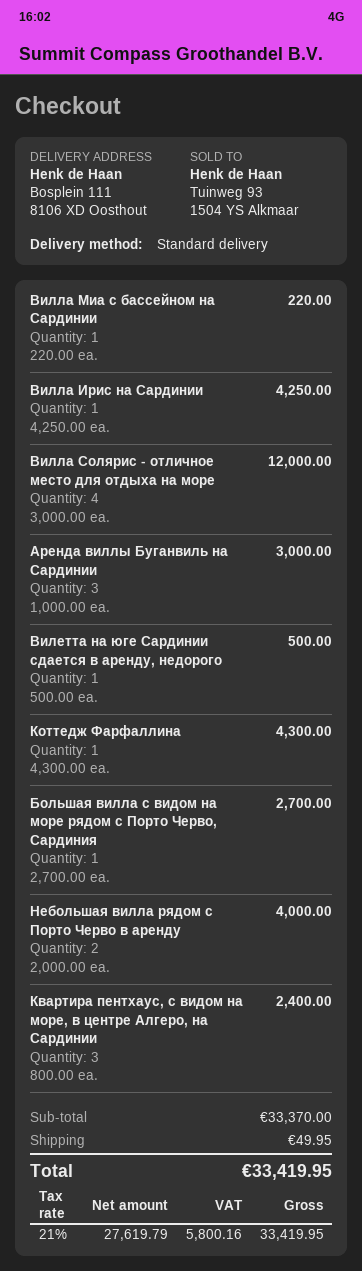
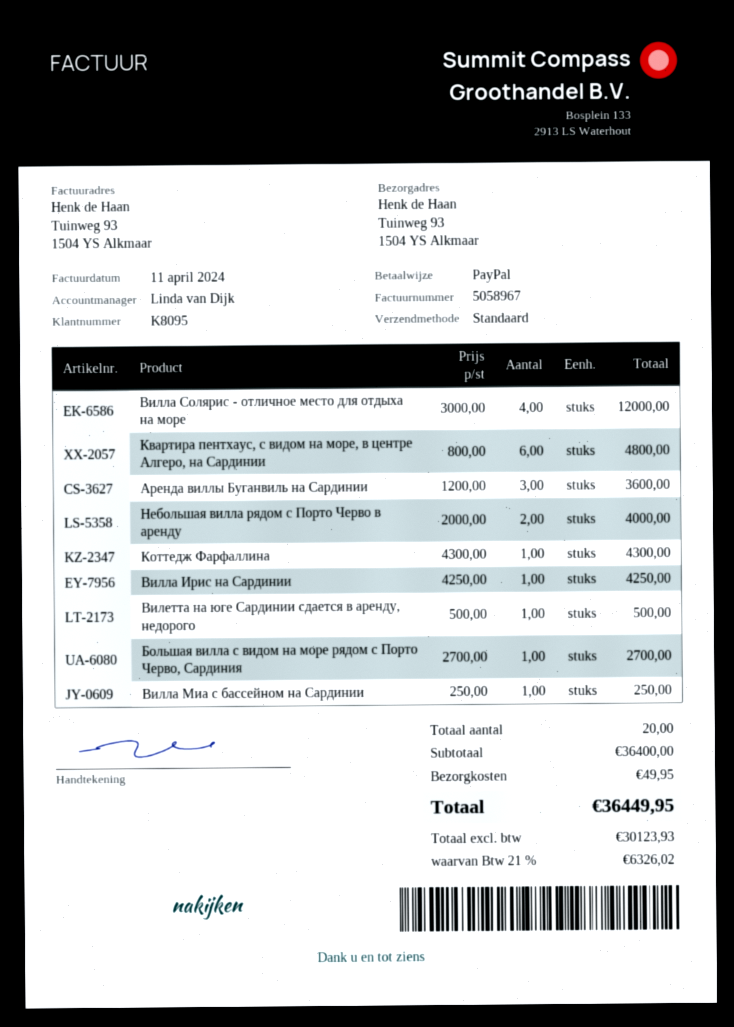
ship to: Bosplein 111, 8106 XD Oosthout -> Tuinweg 93, 1504 YS Alkmaar
Вилла Миа с бассейном на Сардинии: 1 x 220.00 = 220.00 -> 1 x 250.00 = 250.00
Аренда виллы Буганвиль на Сардинии: 3 x 1000.00 = 3000.00 -> 3 x 1200.00 = 3600.00
Квартира пентхаус, с видом на море, в центре Алгеро, на Сардинии: 3 x 800.00 = 2400.00 -> 6 x 800.00 = 4800.00
subtotal: 33370.00 -> 36400.00
net: 27619.79 -> 30123.93
tax: 21% = 5800.16 -> 21% = 6326.02
total: 33419.95 -> 36449.95

